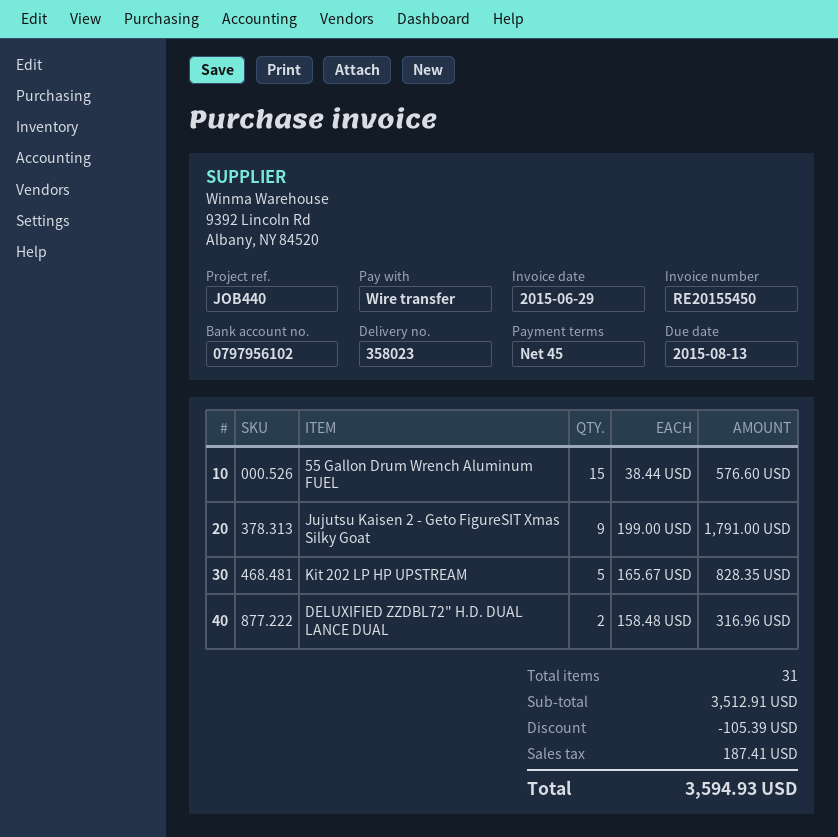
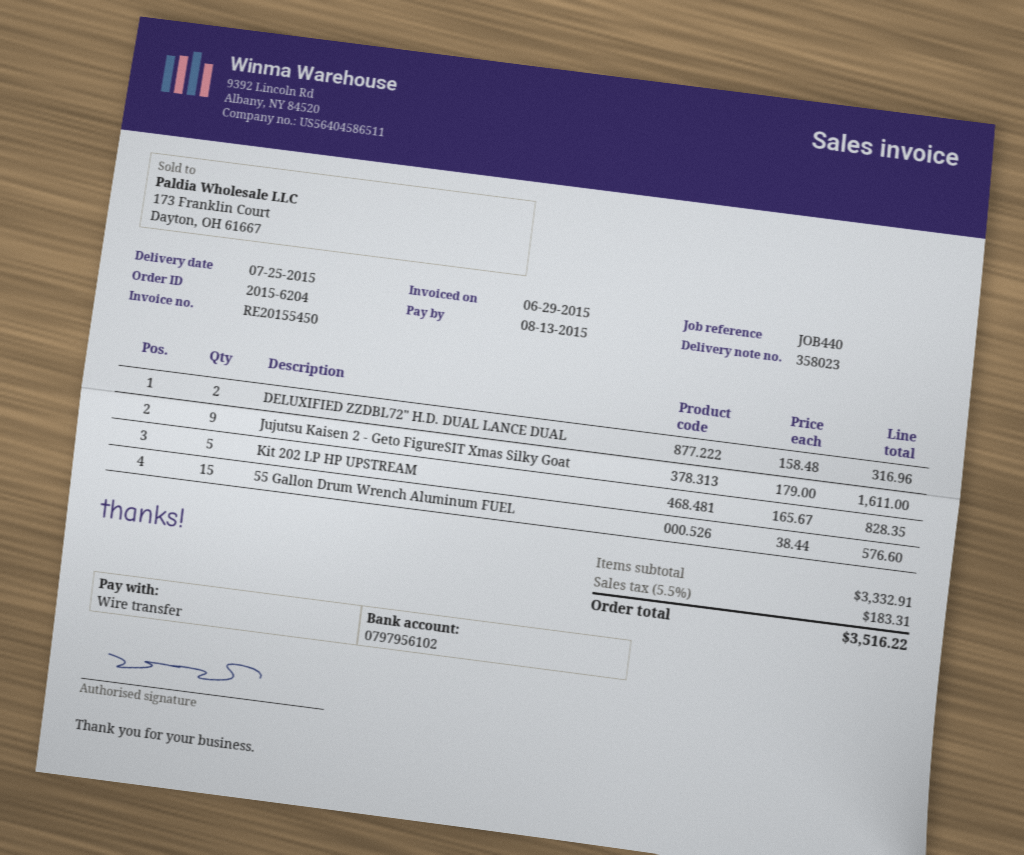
Jujutsu Kaisen 2 - Geto FigureSIT Xmas Silky Goat: 9 x 199.00 = 1791.00 -> 9 x 179.00 = 1611.00
subtotal: 3512.91 -> 3332.91
discount: 105.39 -> none
tax: 187.41 -> 183.31
total: 3594.93 -> 3516.22

